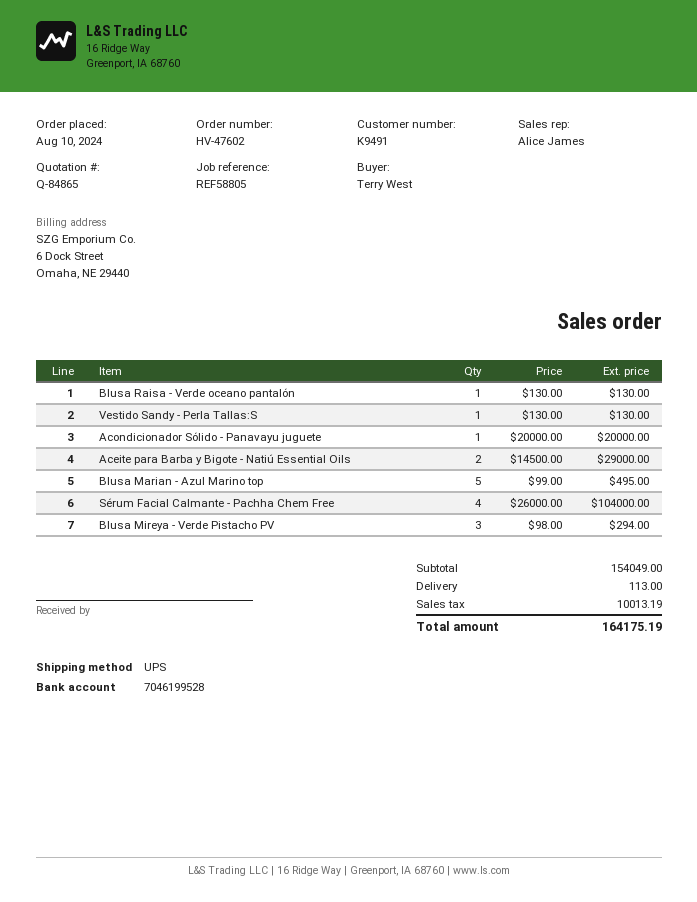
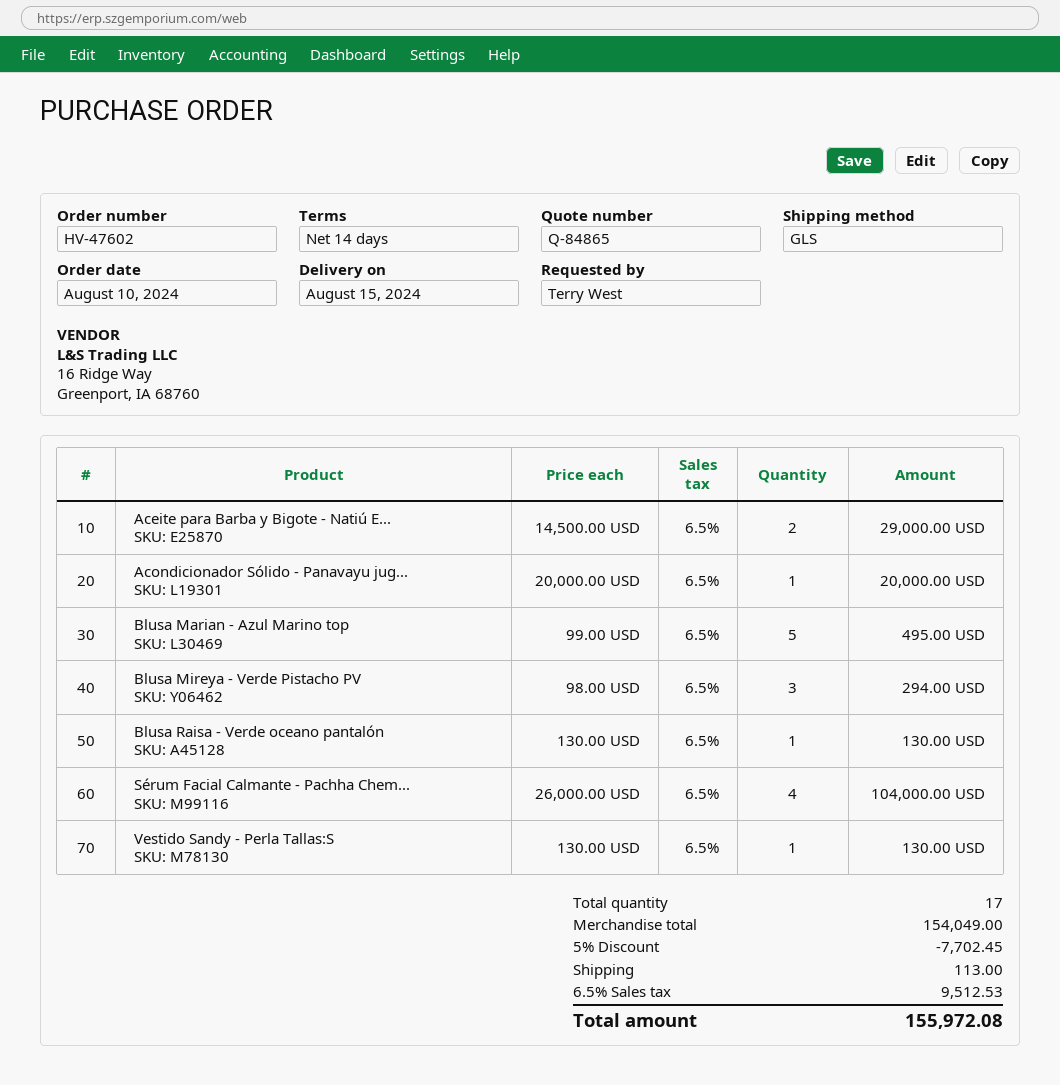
shipping method: UPS -> GLS
discount: none -> 5% = 7702.45
tax: 10013.19 -> 9512.53
total: 164175.19 -> 155972.08

